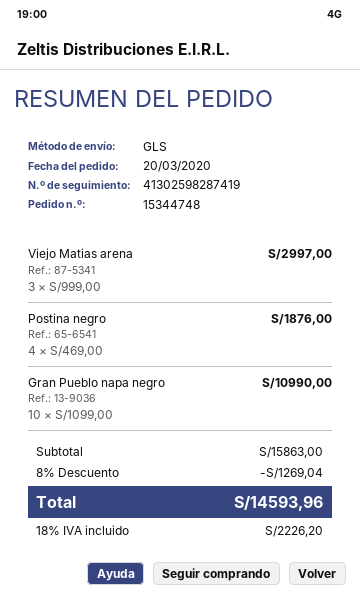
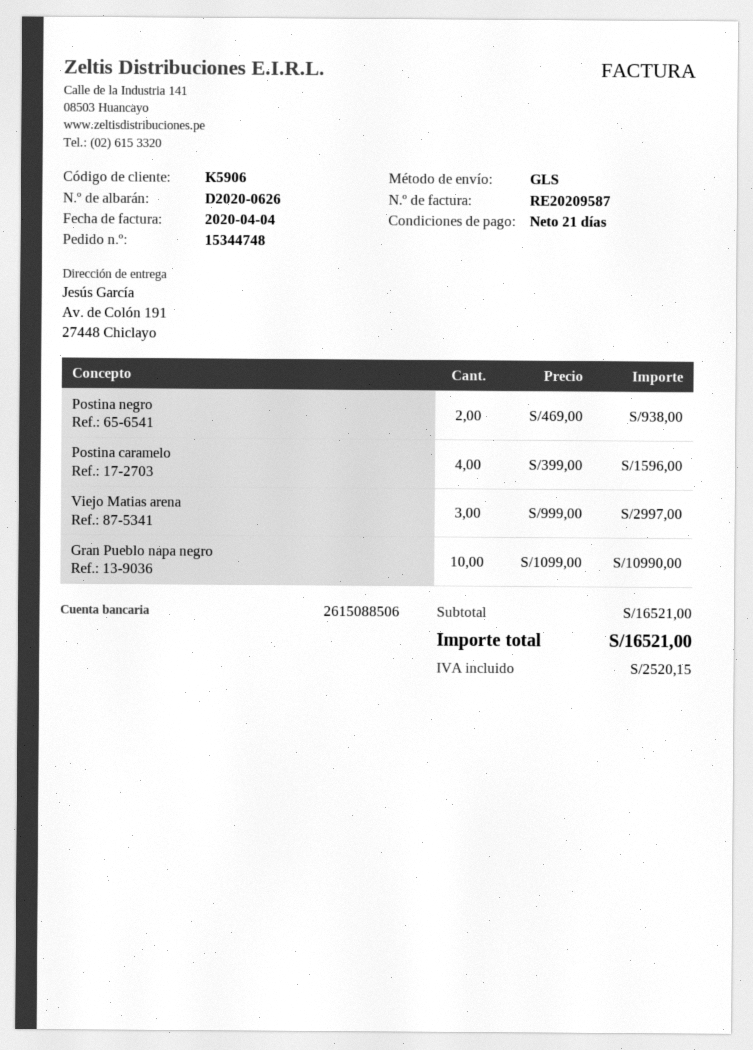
Postina negro: 4 x 469.00 = 1876.00 -> 2 x 469.00 = 938.00
Postina caramelo: none -> 4 x 399.00 = 1596.00
subtotal: 15863.00 -> 16521.00
discount: 8% = 1269.04 -> none
tax: 2226.20 -> 2520.15
total: 14593.96 -> 16521.00

